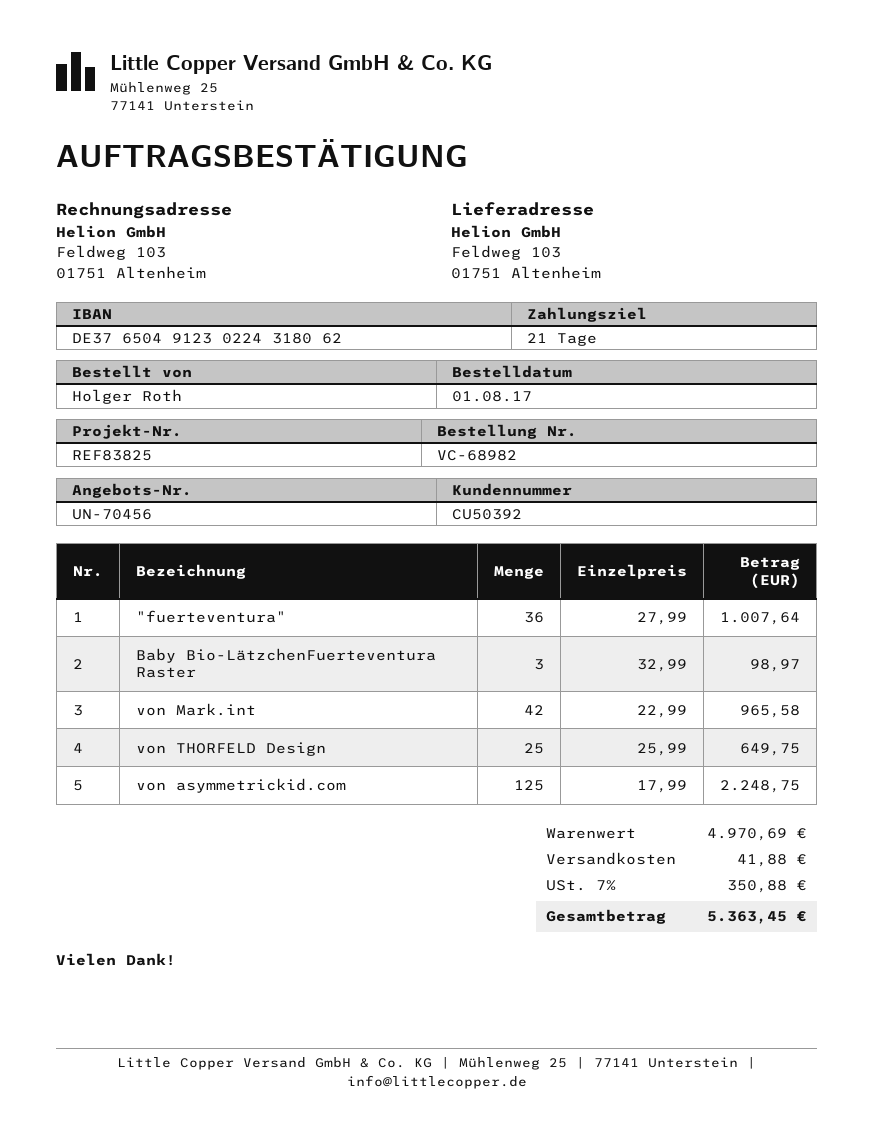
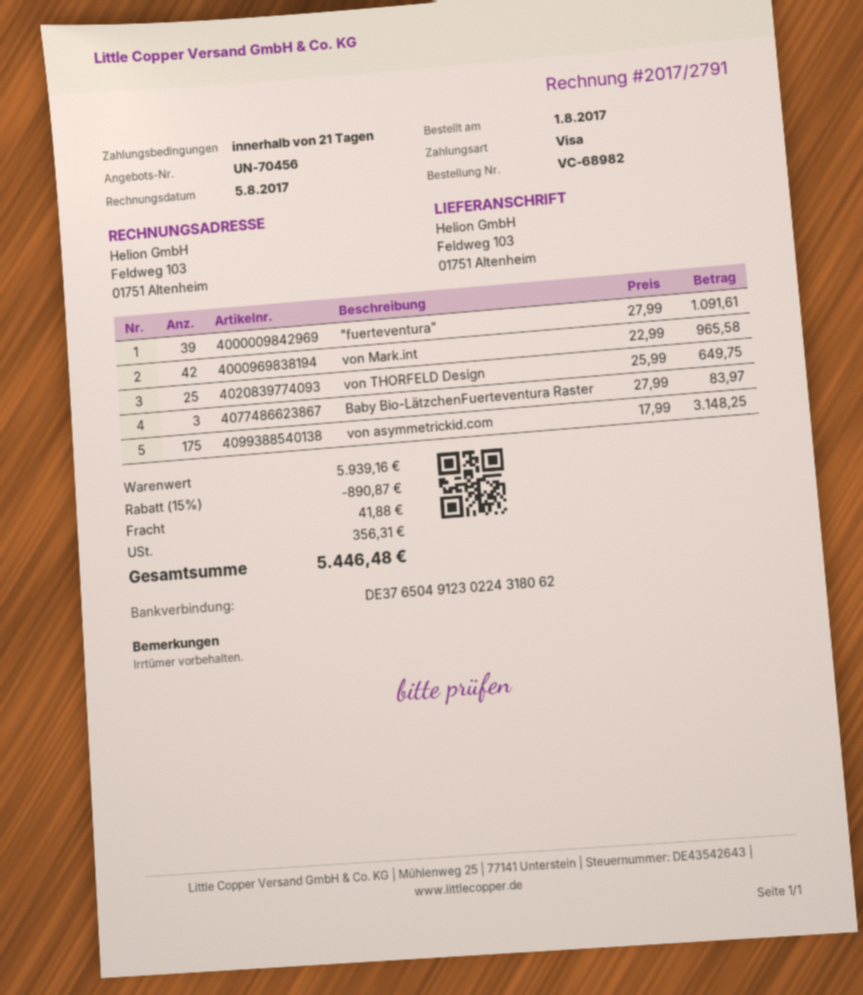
"fuerteventura": 36 x 27.99 = 1007.64 -> 39 x 27.99 = 1091.61
Baby Bio-LätzchenFuerteventura Raster: 3 x 32.99 = 98.97 -> 3 x 27.99 = 83.97
von asymmetrickid.com: 125 x 17.99 = 2248.75 -> 175 x 17.99 = 3148.25
subtotal: 4970.69 -> 5939.16
discount: none -> 15% = 890.87
tax: 350.88 -> 356.31
total: 5363.45 -> 5446.48

